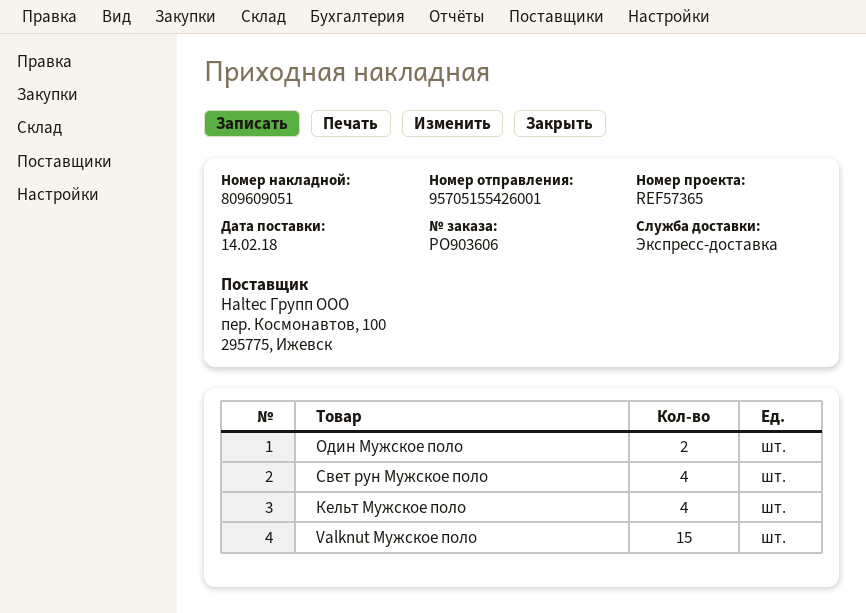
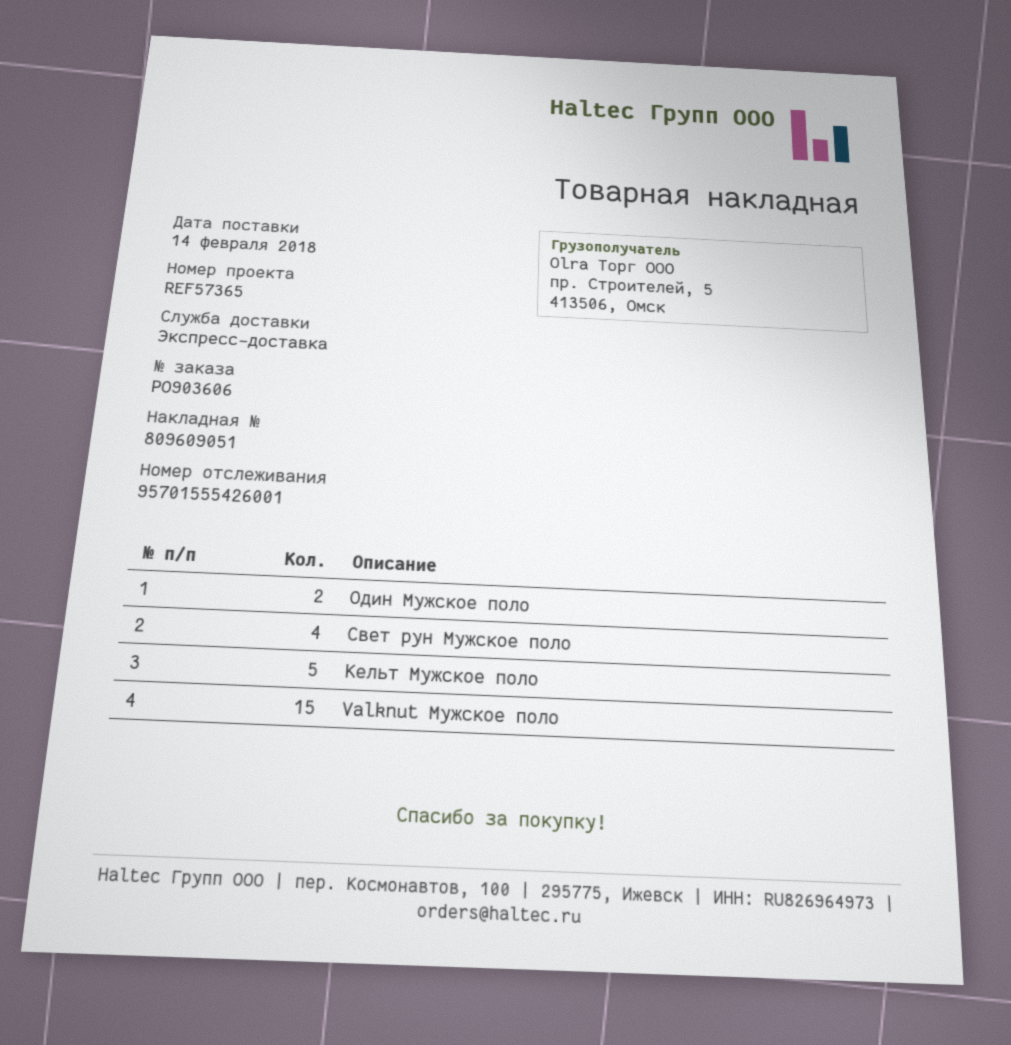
tracking number: 95705155426001 -> 95701555426001
Кельт Мужское поло: 4 -> 5

